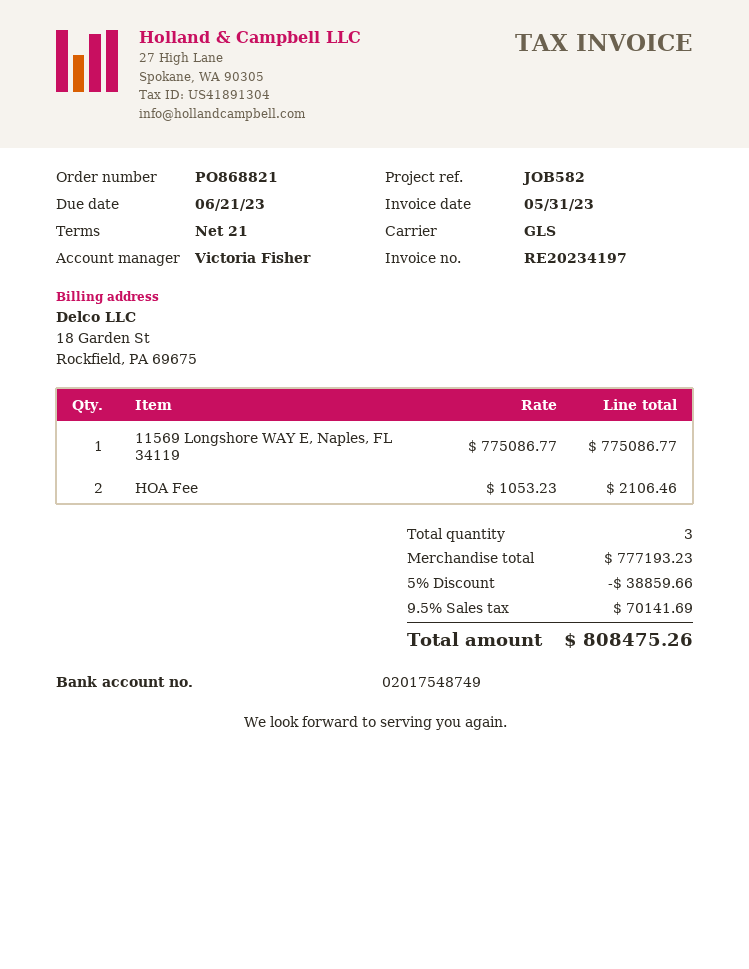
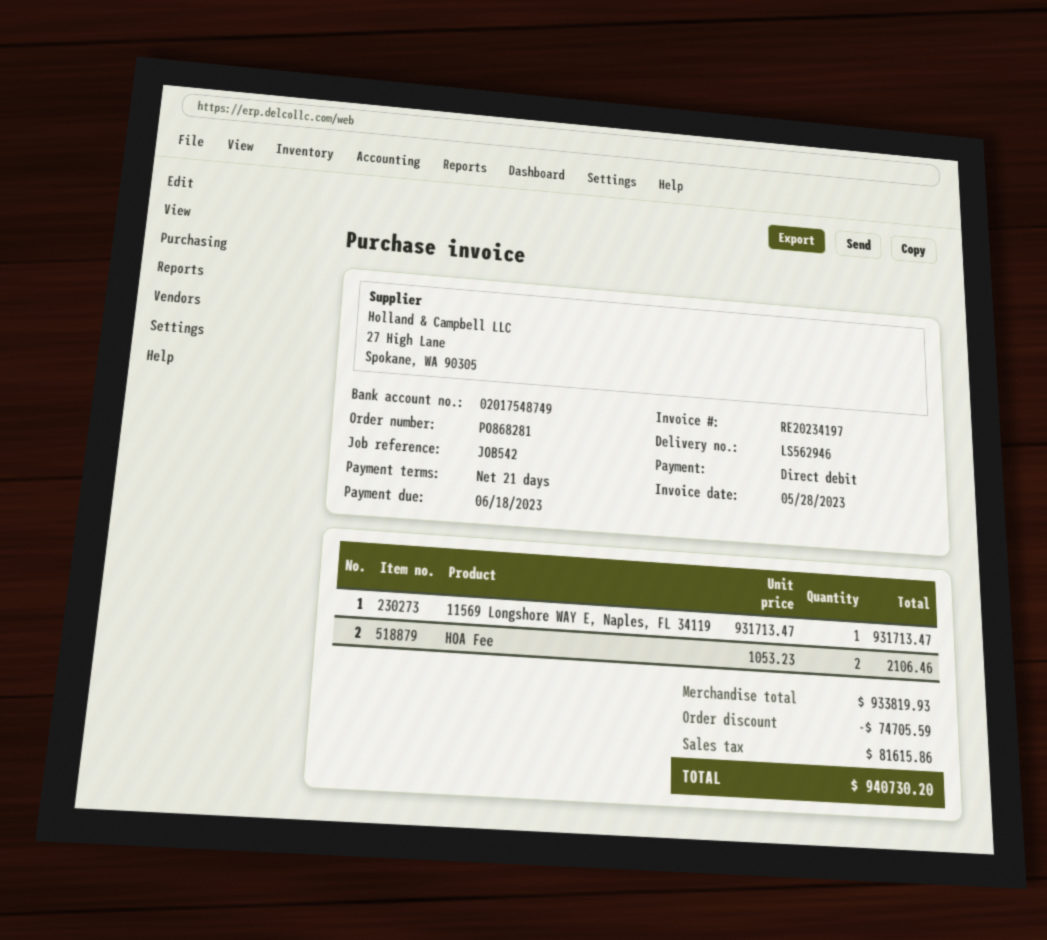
order number: PO868821 -> PO868281
invoice date: 2023-05-31 -> 2023-05-28
due date: 2023-06-21 -> 2023-06-18
reference: JOB582 -> JOB542
11569 Longshore WAY E, Naples, FL 34119: 1 x 775086.77 = 775086.77 -> 1 x 931713.47 = 931713.47
subtotal: 777193.23 -> 933819.93
discount: 38859.66 -> 74705.59
tax: 70141.69 -> 81615.86
total: 808475.26 -> 940730.20

